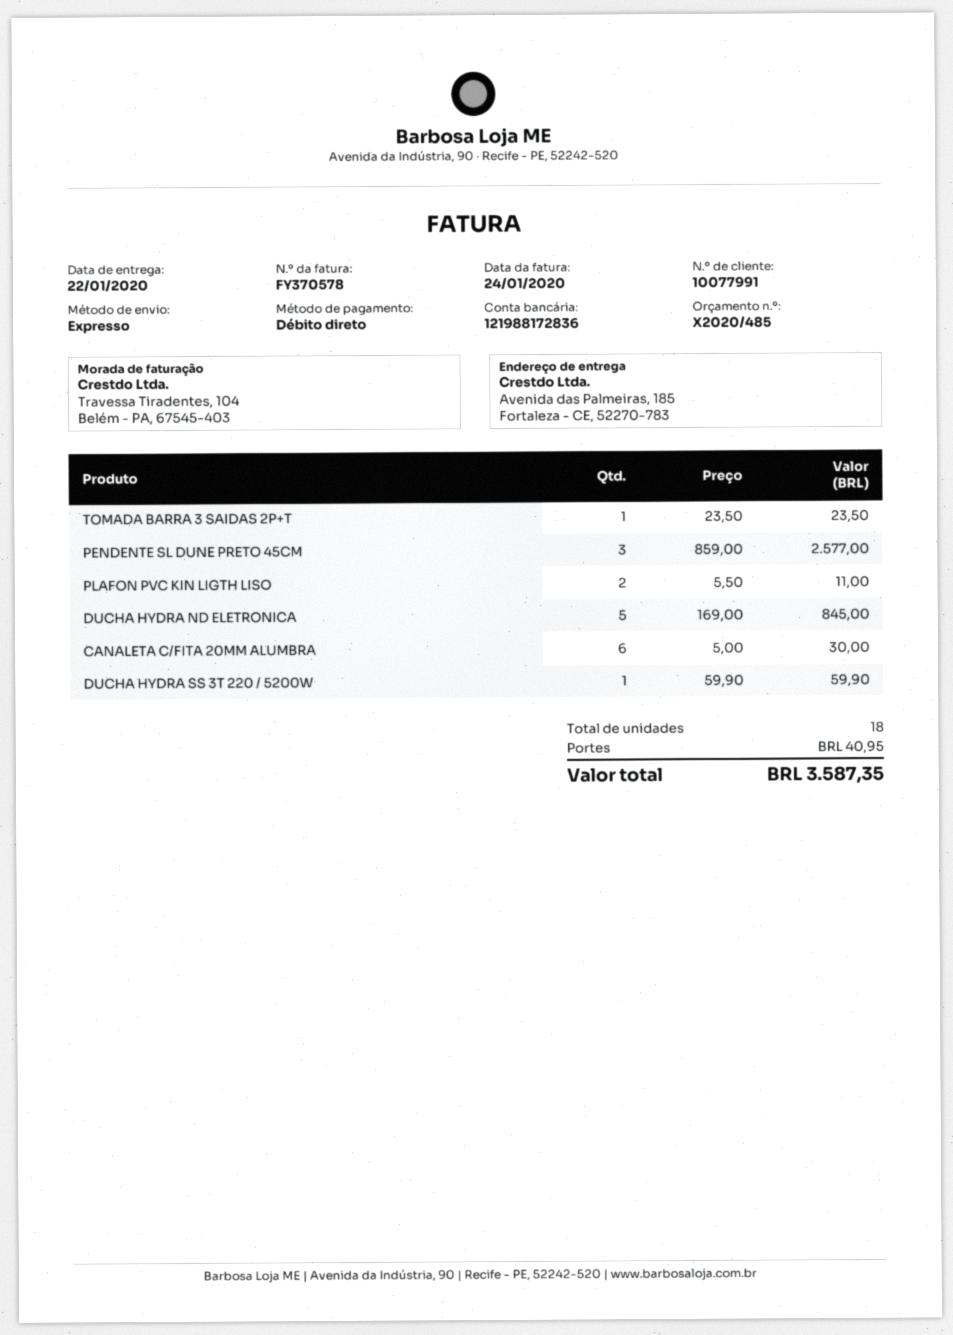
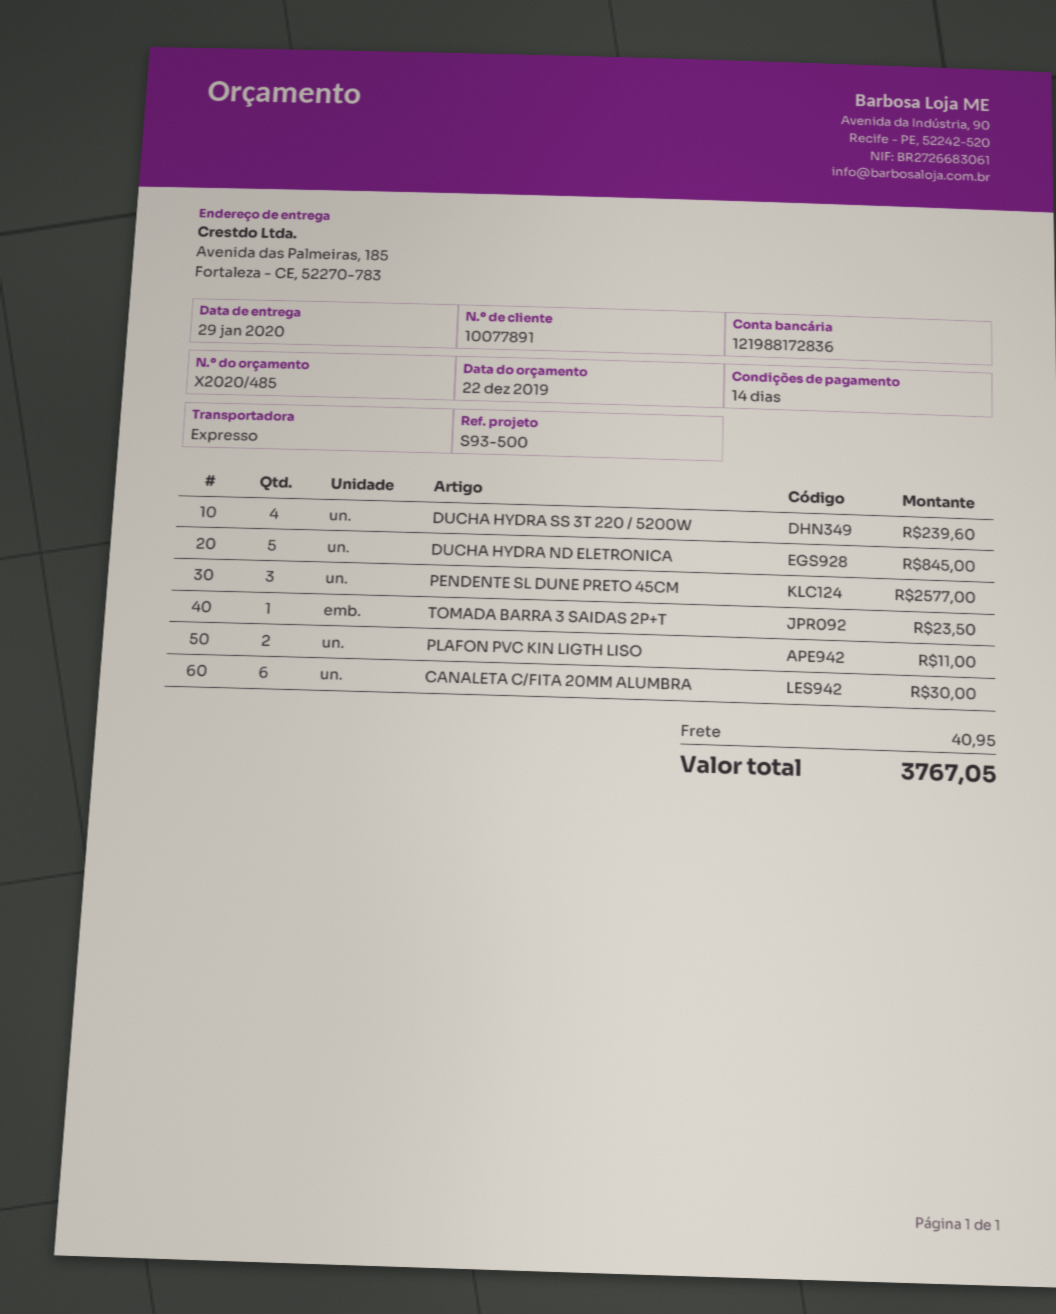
delivery date: 2020-01-22 -> 2020-01-29
customer number: 10077991 -> 10077891
DUCHA HYDRA SS 3T 220 / 5200W: 1 for 59.90 -> 4 for 239.60
total: 3587.35 -> 3767.05

